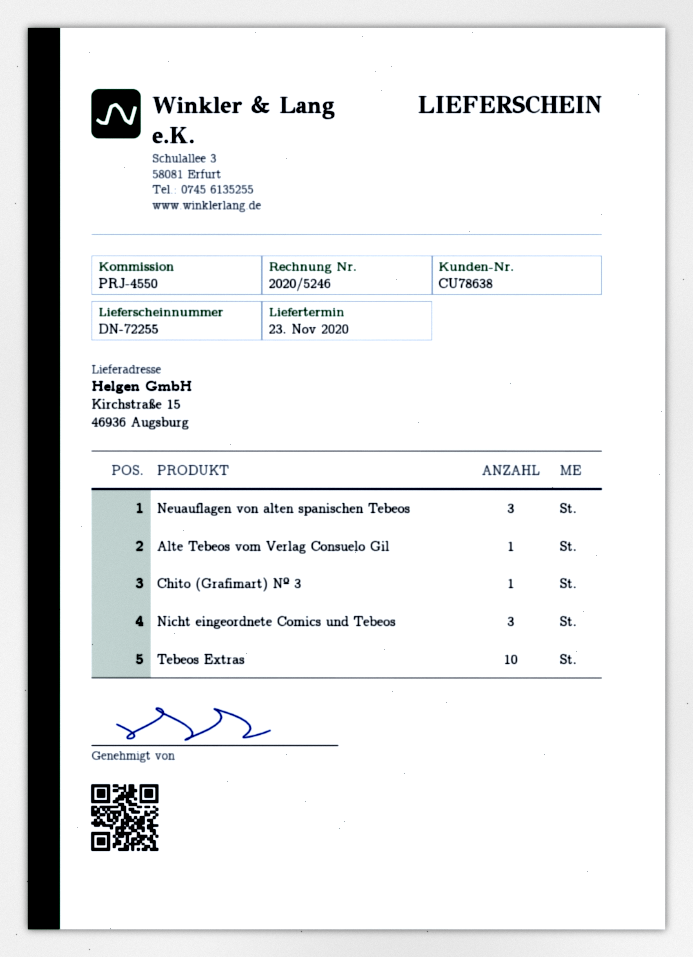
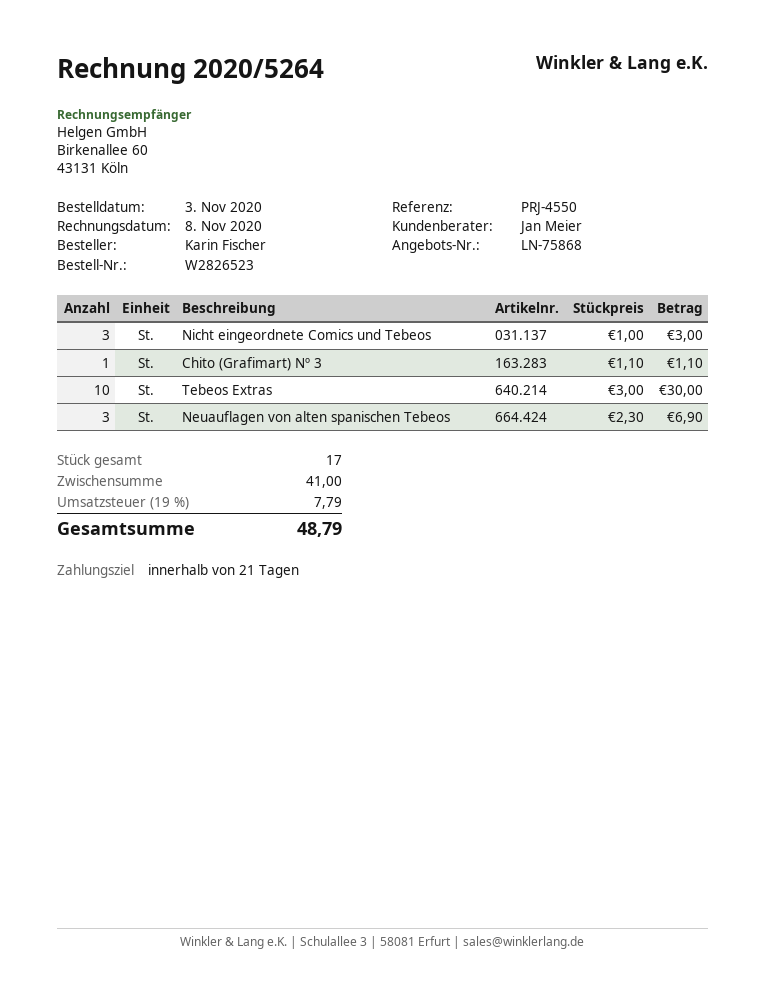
invoice number: 2020/5246 -> 2020/5264
Alte Tebeos vom Verlag Consuelo Gil: 1 -> none

